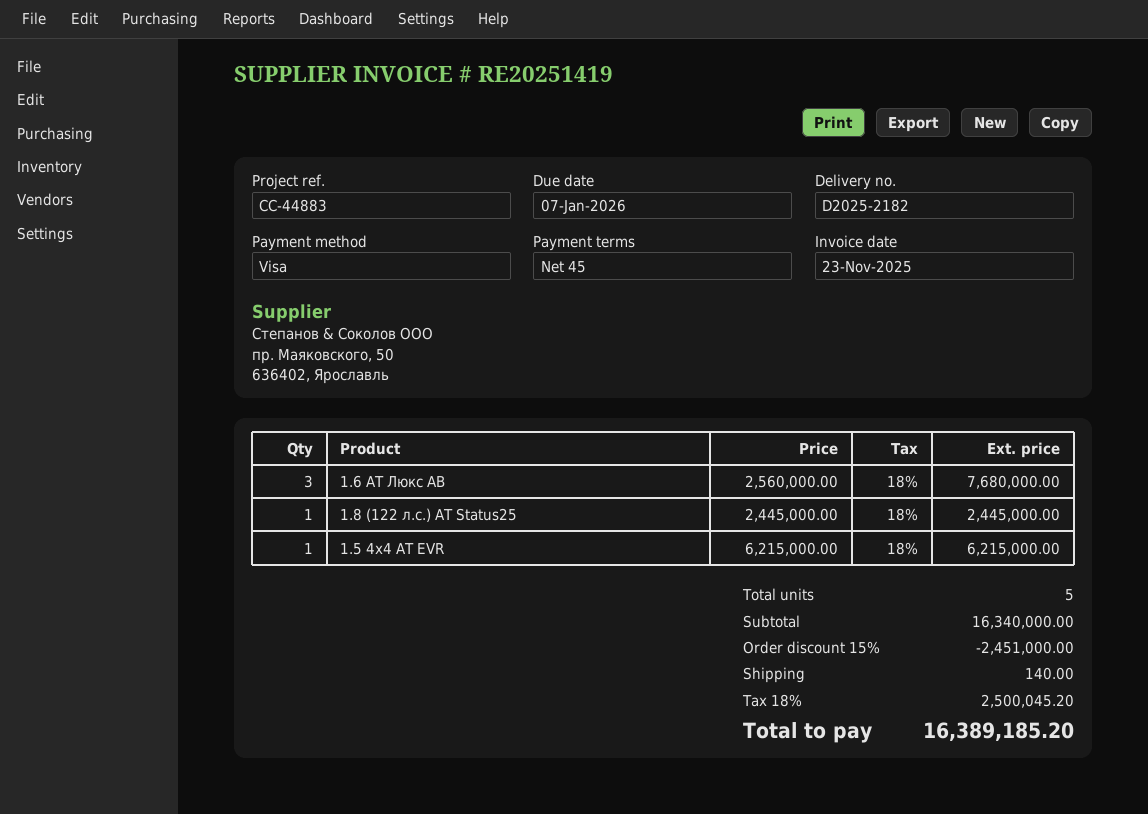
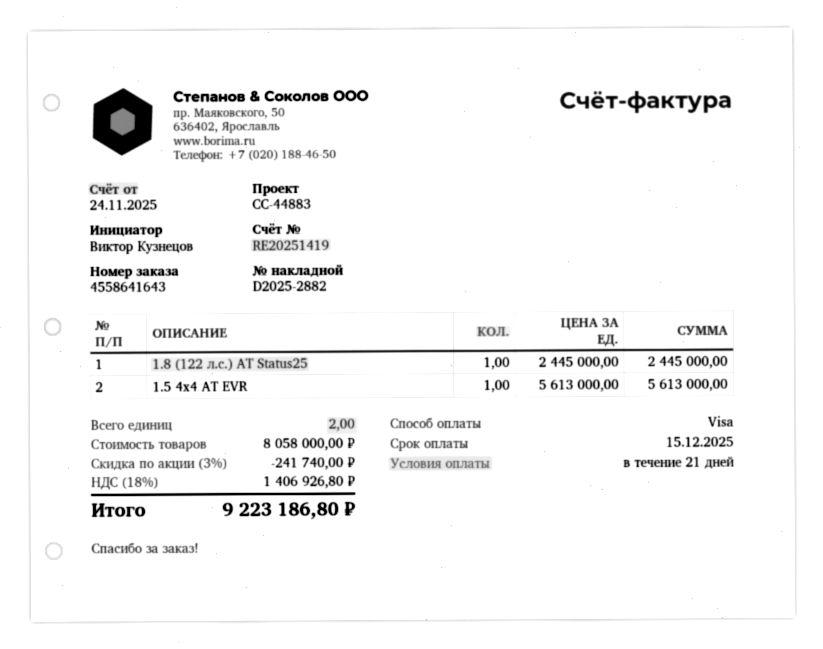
delivery note number: D2025-2182 -> D2025-2882
invoice date: 2025-11-23 -> 2025-11-24
payment terms: 45 days -> 21 days
due date: 2026-01-07 -> 2025-12-15
1.6 AT Люкс АВ: 3 x 2560000.00 = 7680000.00 -> none
1.5 4x4 AT EVR: 1 x 6215000.00 = 6215000.00 -> 1 x 5613000.00 = 5613000.00
total quantity: 5 -> 2
subtotal: 16340000.00 -> 8058000.00
discount: 15% = 2451000.00 -> 3% = 241740.00
shipping: 140.00 -> none
tax: 18% = 2500045.20 -> 18% = 1406926.80
total: 16389185.20 -> 9223186.80

